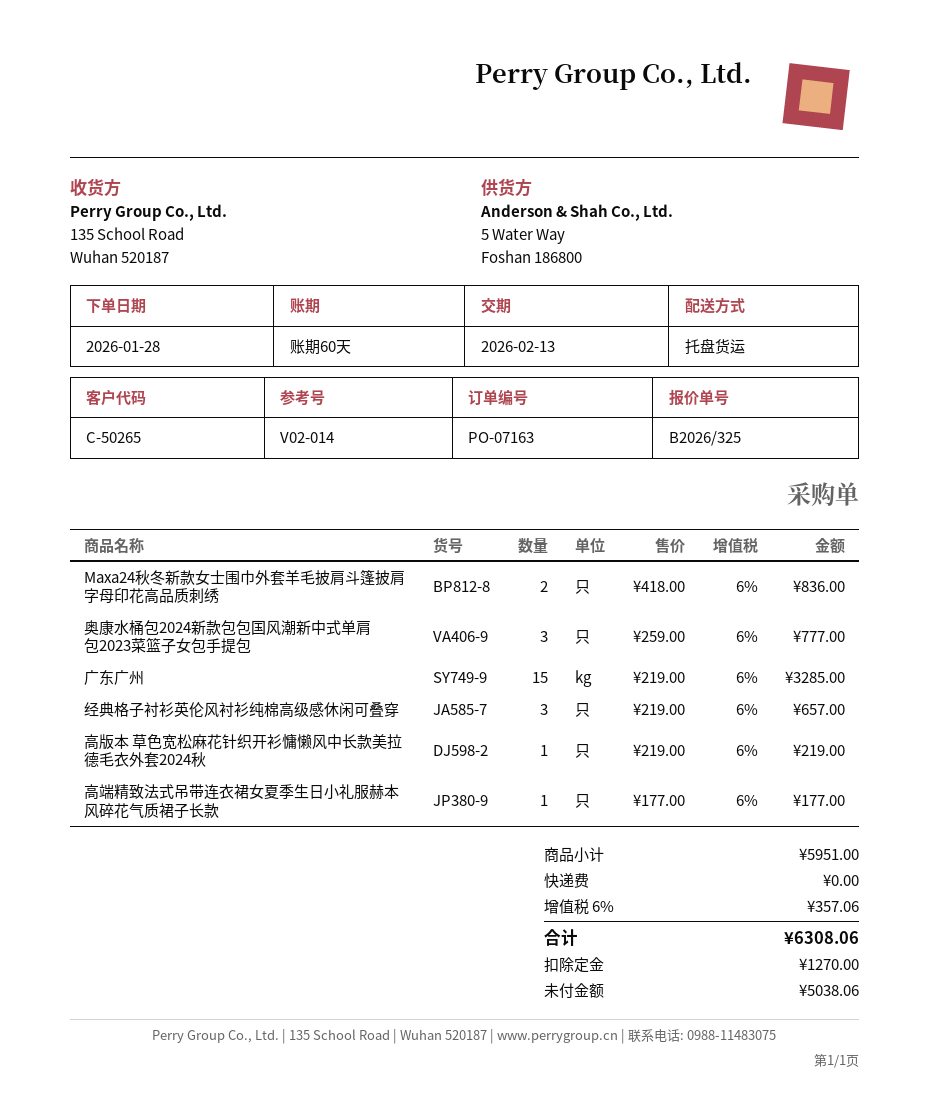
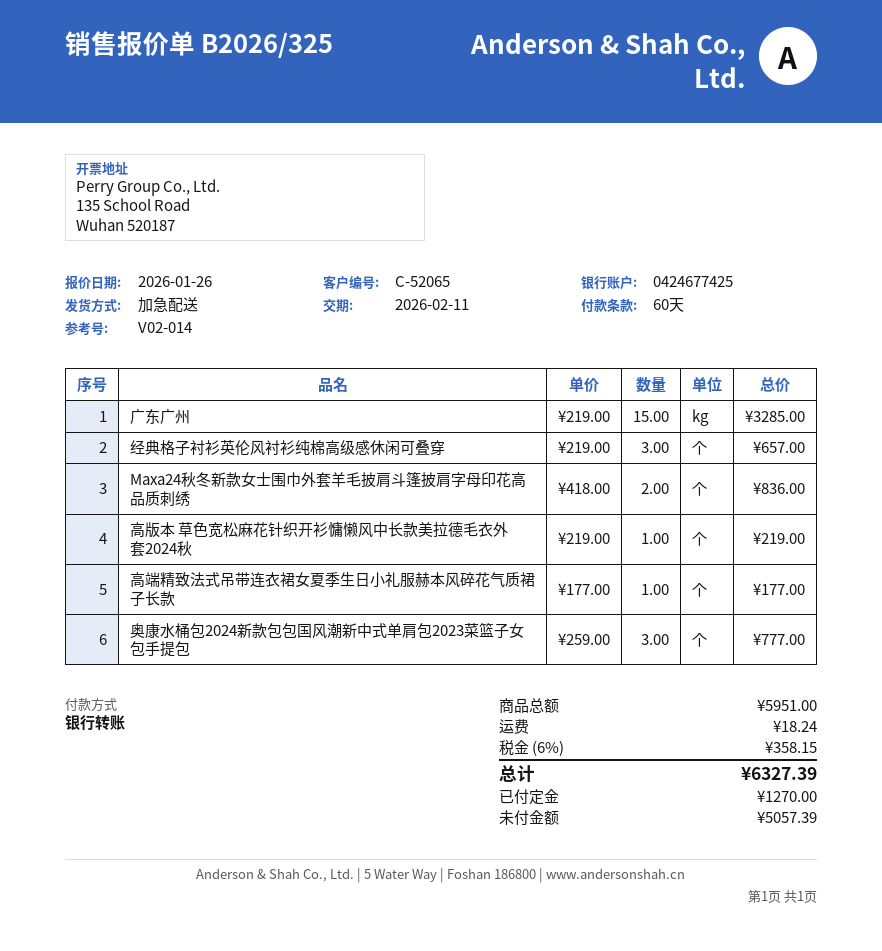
delivery date: 2026-02-13 -> 2026-02-11
customer number: C-50265 -> C-52065
shipping method: pallet freight -> express
shipping: 0.00 -> 18.24
tax: 6% = 357.06 -> 6% = 358.15
total: 6308.06 -> 6327.39
balance: 5038.06 -> 5057.39

